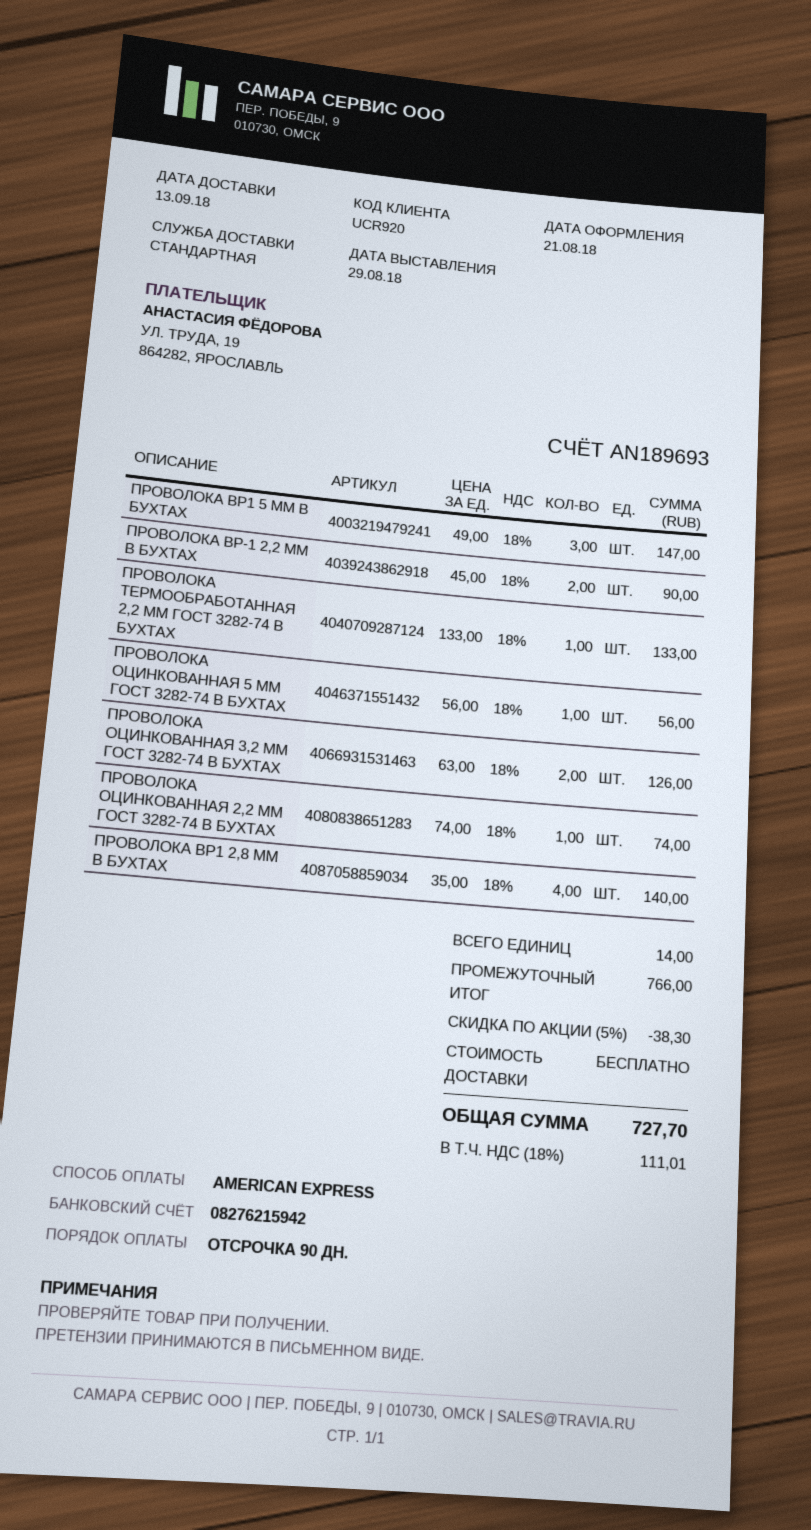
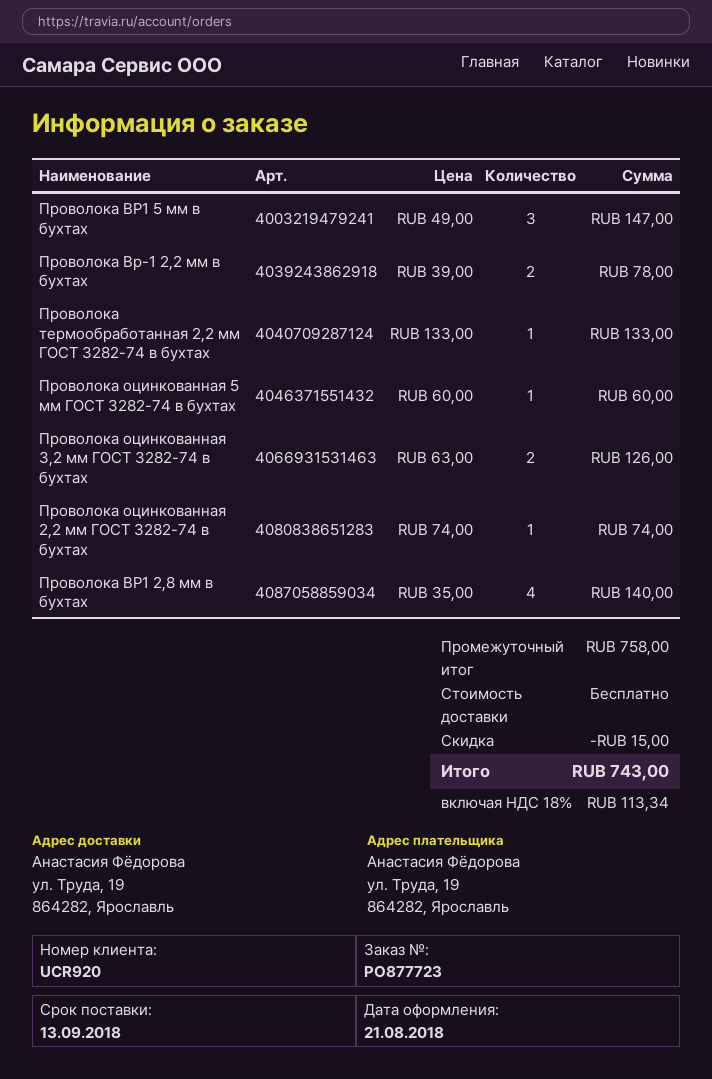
ПРОВОЛОКА ВР-1 2,2 ММ В БУХТАХ: 2 x 45.00 = 90.00 -> 2 x 39.00 = 78.00
ПРОВОЛОКА ОЦИНКОВАННАЯ 5 ММ ГОСТ 3282-74 В БУХТАХ: 1 x 56.00 = 56.00 -> 1 x 60.00 = 60.00
subtotal: 766.00 -> 758.00
discount: 38.30 -> 15.00
tax: 18% = 111.01 -> 18% = 113.34
total: 727.70 -> 743.00

